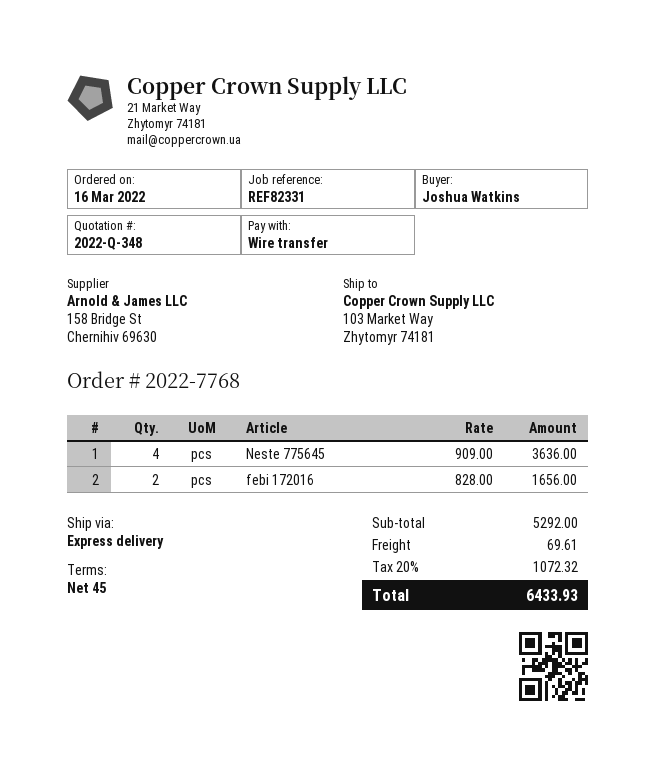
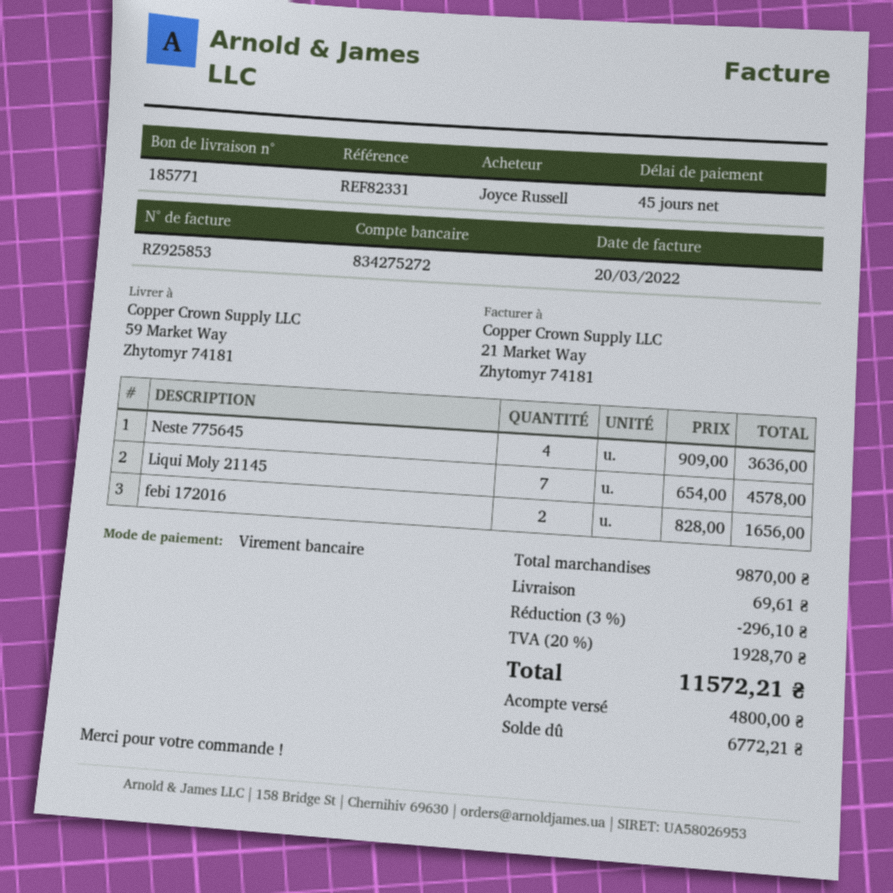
ordered by: Joshua Watkins -> Joyce Russell
ship to: 103 Market Way, Zhytomyr 74181 -> 59 Market Way, Zhytomyr 74181
Liqui Moly 21145: none -> 7 x 654.00 = 4578.00
subtotal: 5292.00 -> 9870.00
discount: none -> 3% = 296.10
tax: 20% = 1072.32 -> 20% = 1928.70
total: 6433.93 -> 11572.21

